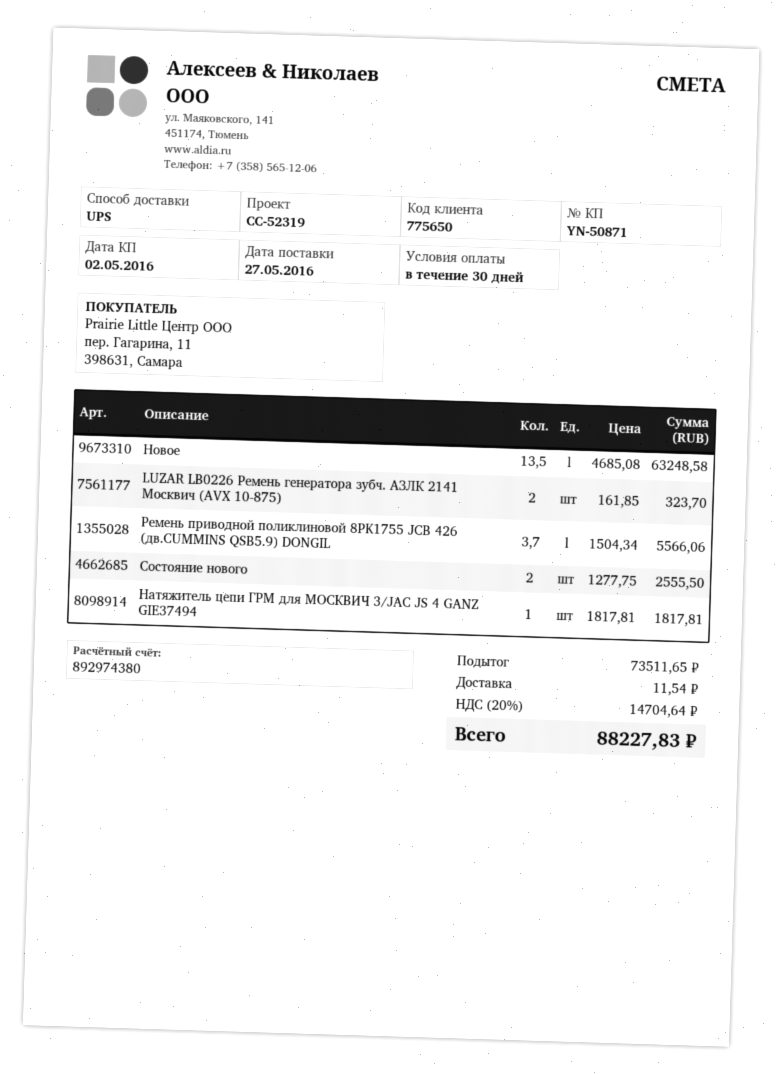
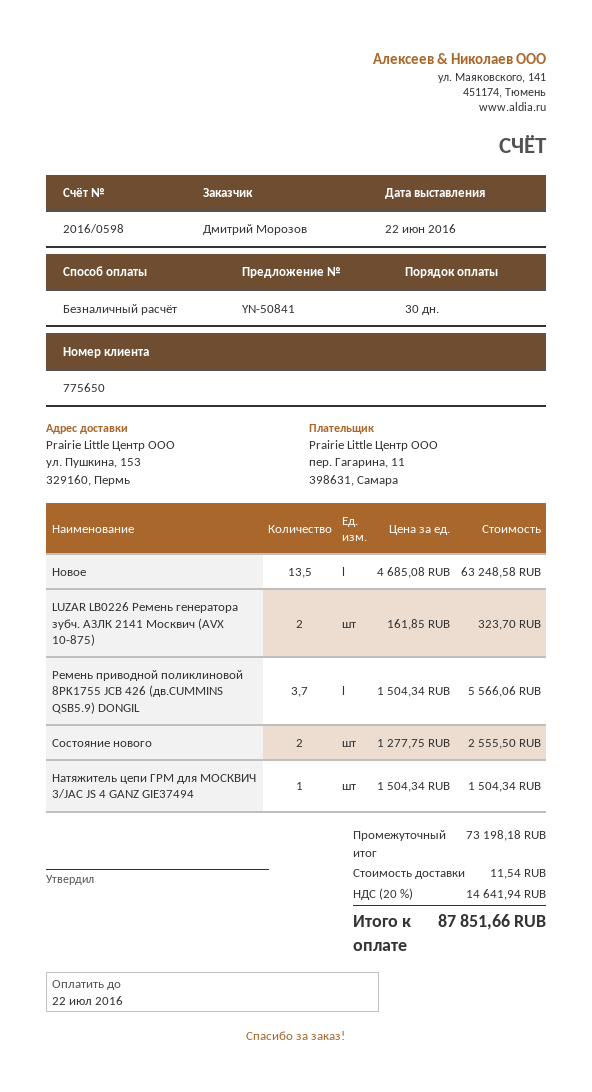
quote number: YN-50871 -> YN-50841
Натяжитель цепи ГРМ для МОСКВИЧ 3/JAC JS 4 GANZ GIE37494: 1 x 1817.81 = 1817.81 -> 1 x 1504.34 = 1504.34
subtotal: 73511.65 -> 73198.18
tax: 20% = 14704.64 -> 20% = 14641.94
total: 88227.83 -> 87851.66

